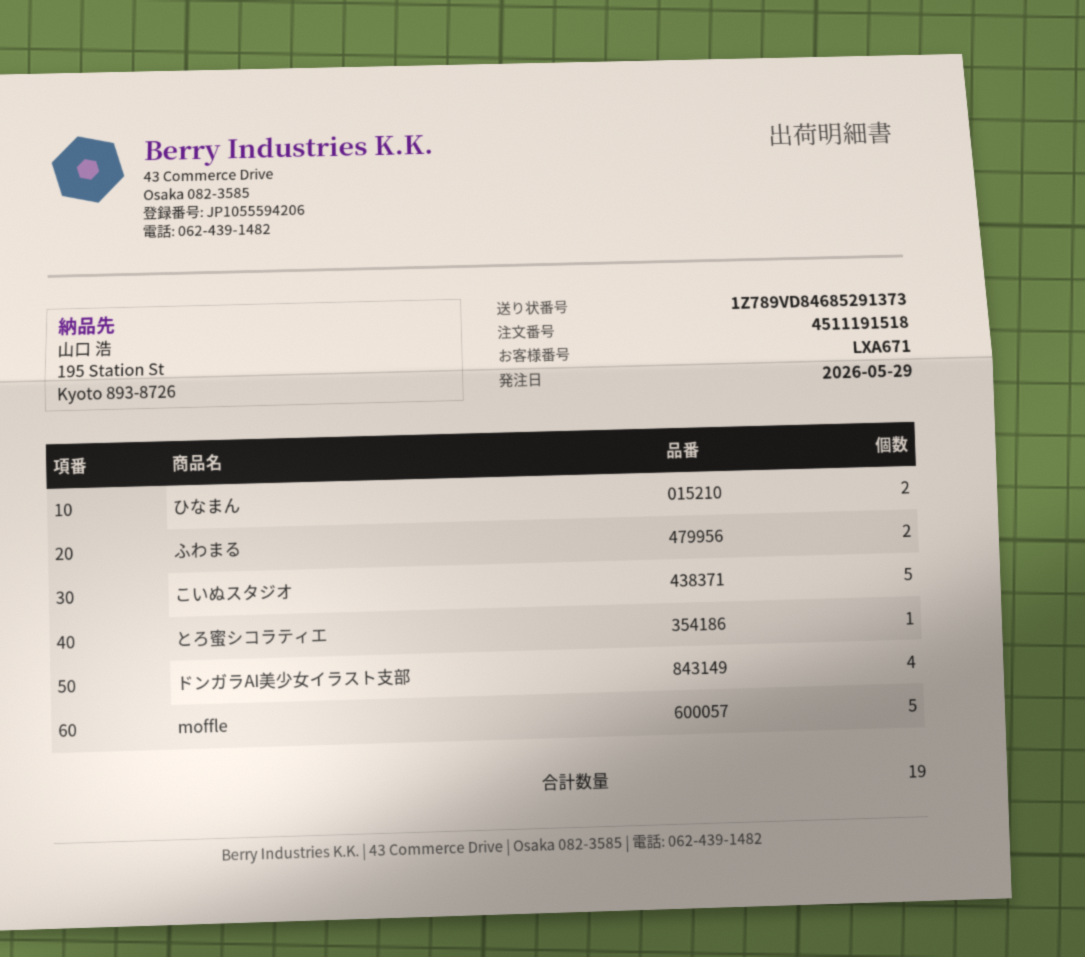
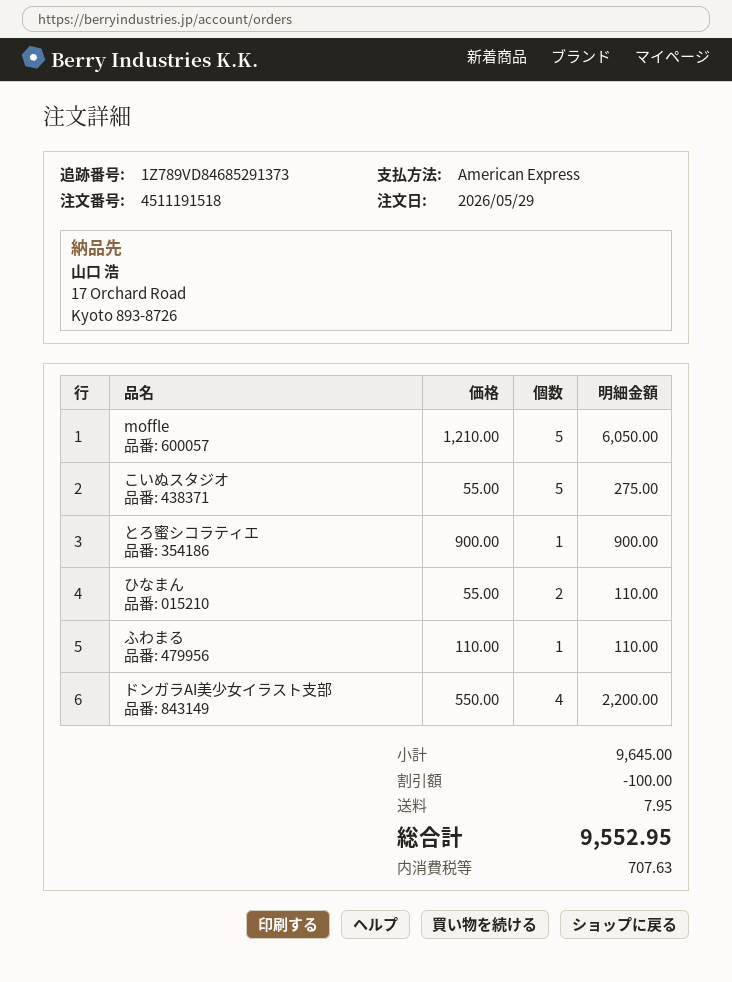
ship to: 195 Station St, Kyoto 893-8726 -> 17 Orchard Road, Kyoto 893-8726
ふわまる: 2 -> 1

